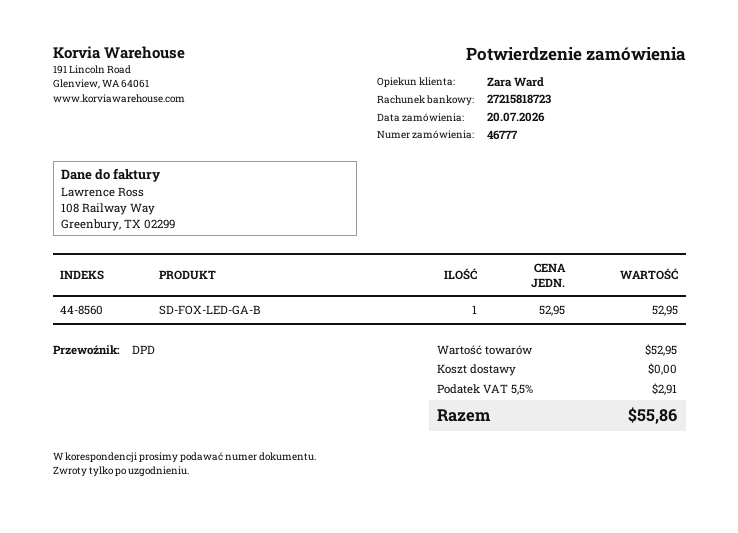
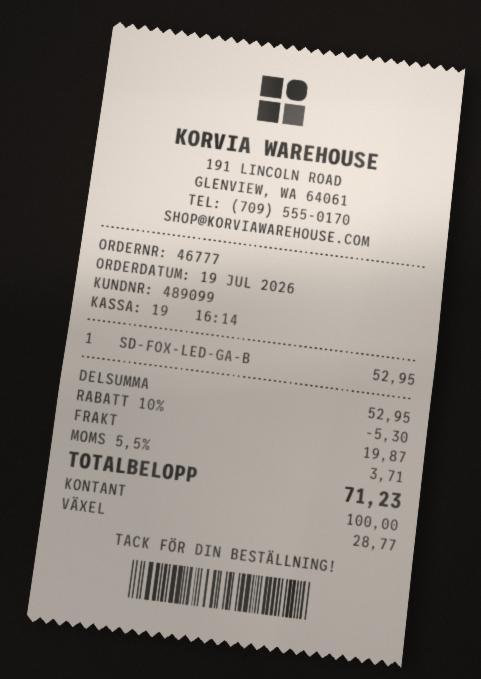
order date: 2026-07-20 -> 2026-07-19
discount: none -> 10% = 5.30
shipping: 0.00 -> 19.87
tax: 5.5% = 2.91 -> 5.5% = 3.71
total: 55.86 -> 71.23

